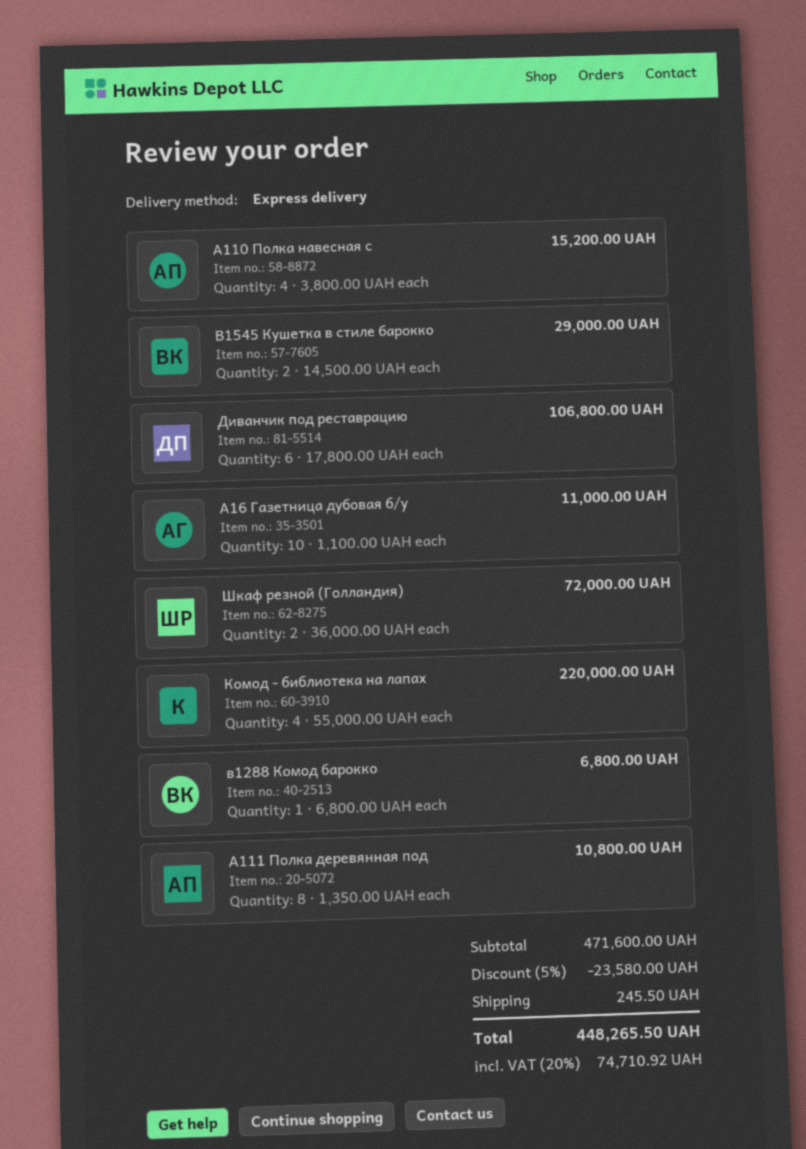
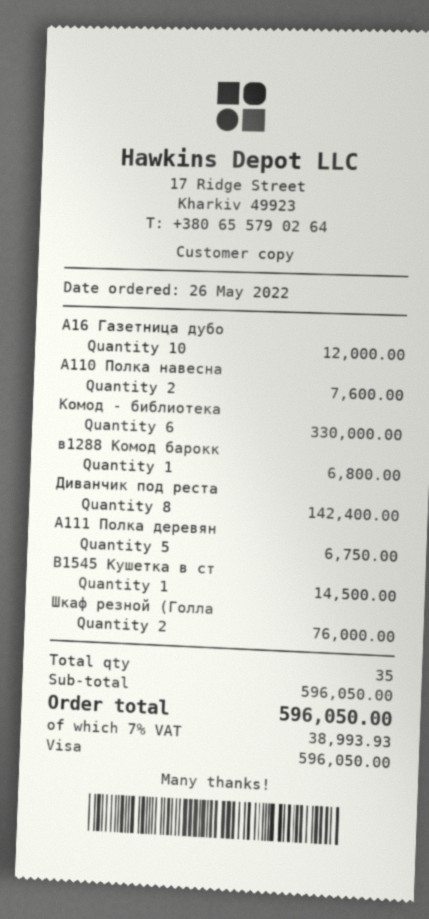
А110 Полка навесная с: 4 for 15200.00 -> 2 for 7600.00
В1545 Кушетка в стиле барокко: 2 for 29000.00 -> 1 for 14500.00
Диванчик под реставрацию: 6 for 106800.00 -> 8 for 142400.00
А16 Газетница дубовая б/у: 10 for 11000.00 -> 10 for 12000.00
Шкаф резной (Голландия): 2 for 72000.00 -> 2 for 76000.00
Комод - библиотека на лапах: 4 for 220000.00 -> 6 for 330000.00
А111 Полка деревянная под: 8 for 10800.00 -> 5 for 6750.00
subtotal: 471600.00 -> 596050.00
discount: 5% = 23580.00 -> none
shipping: 245.50 -> none
tax: 20% = 74710.92 -> 7% = 38993.93
total: 448265.50 -> 596050.00

